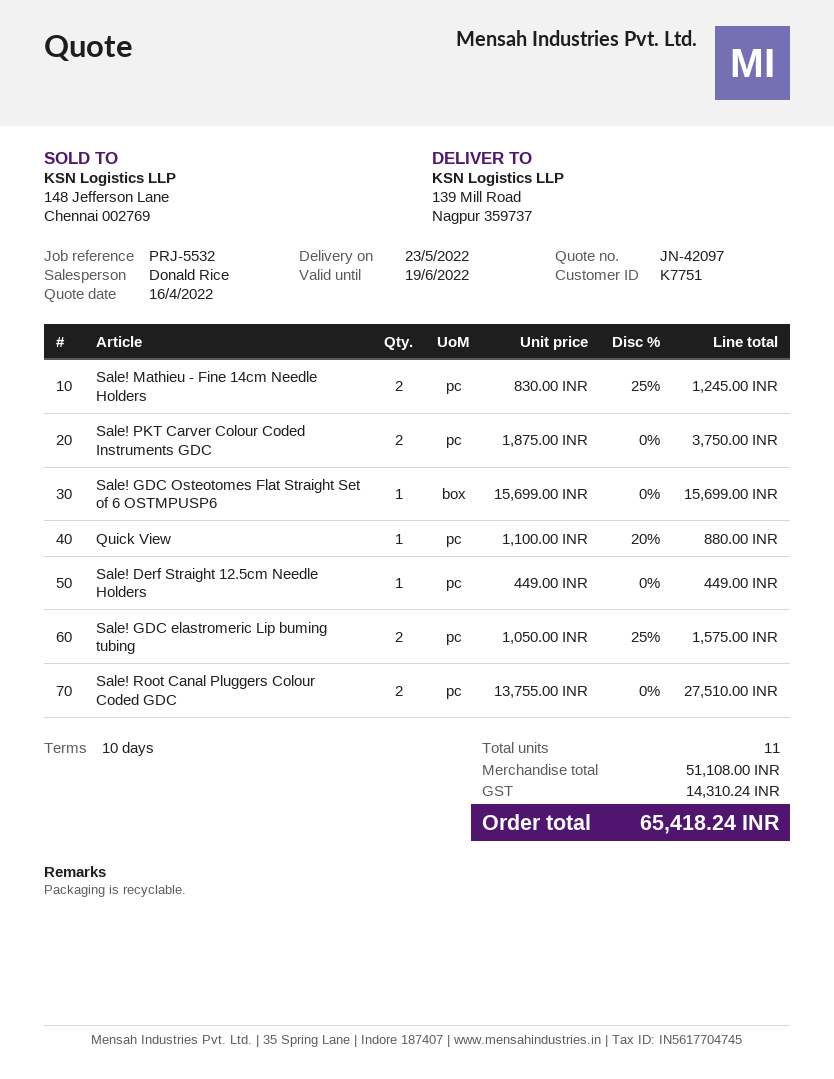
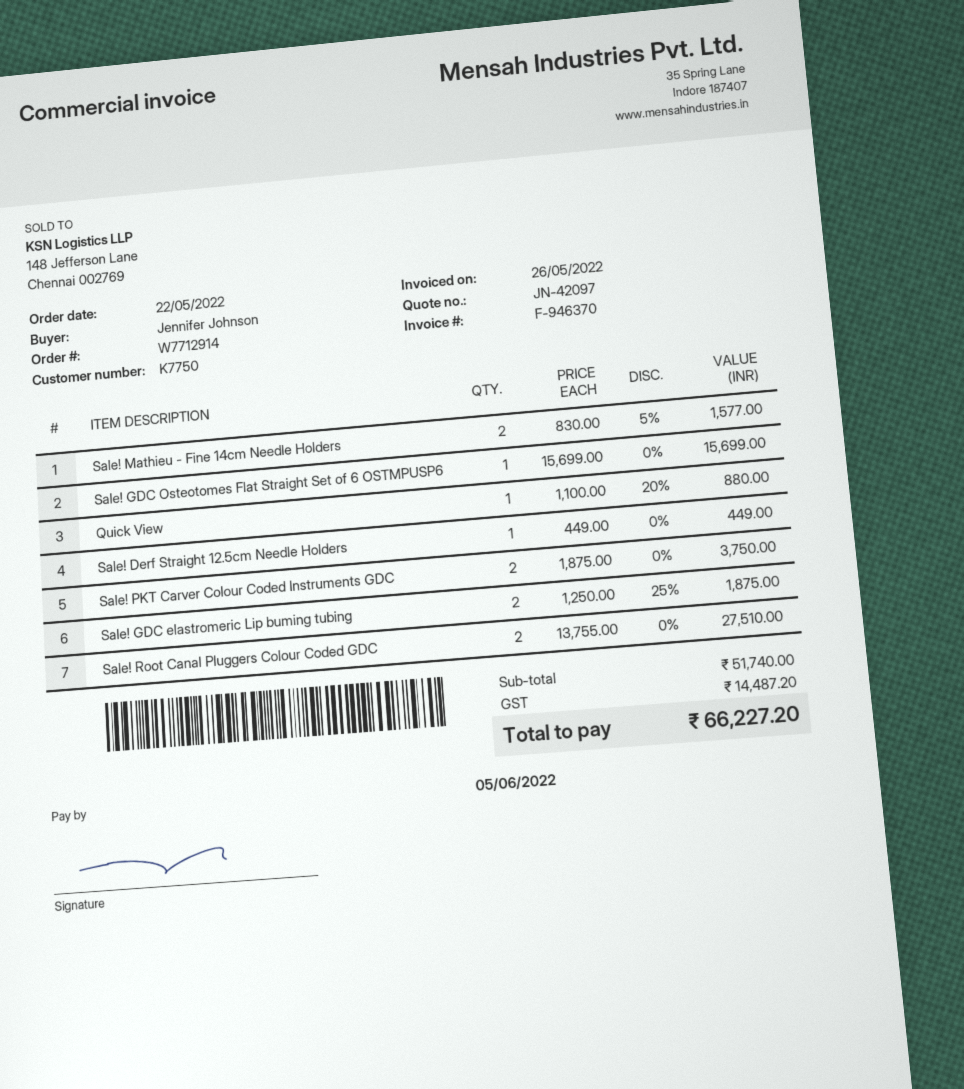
customer number: K7751 -> K7750
Sale! Mathieu - Fine 14cm Needle Holders: 2 x 830.00 - 25% = 1245.00 -> 2 x 830.00 - 5% = 1577.00
Sale! GDC elastromeric Lip buming tubing: 2 x 1050.00 - 25% = 1575.00 -> 2 x 1250.00 - 25% = 1875.00
subtotal: 51108.00 -> 51740.00
tax: 14310.24 -> 14487.20
total: 65418.24 -> 66227.20

